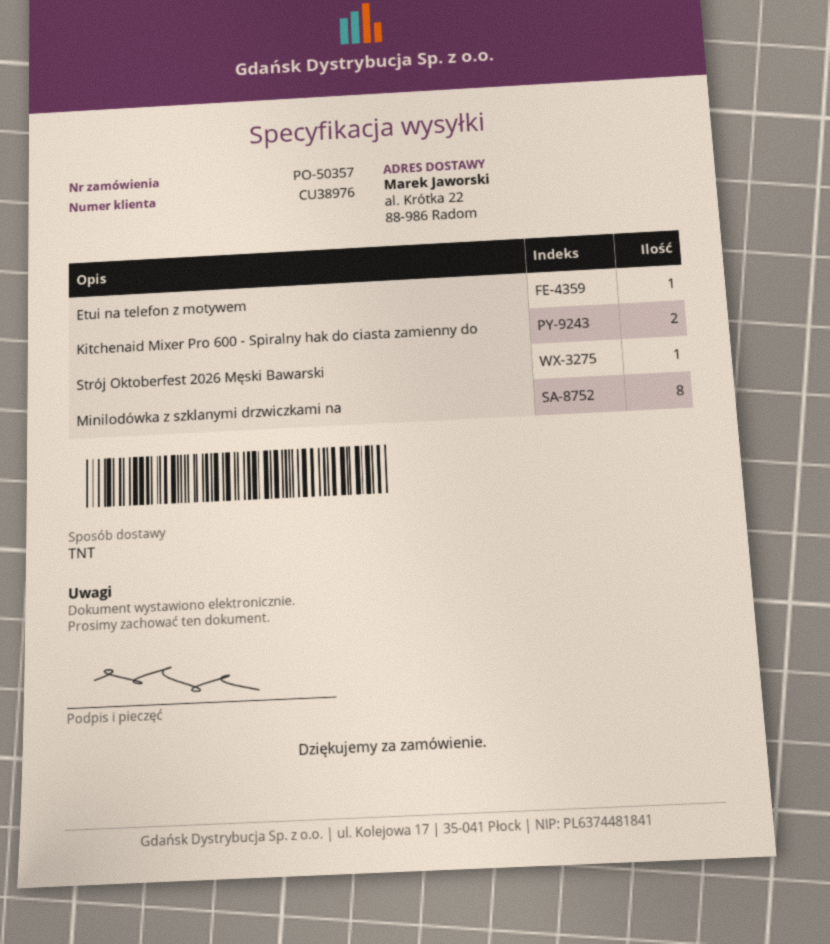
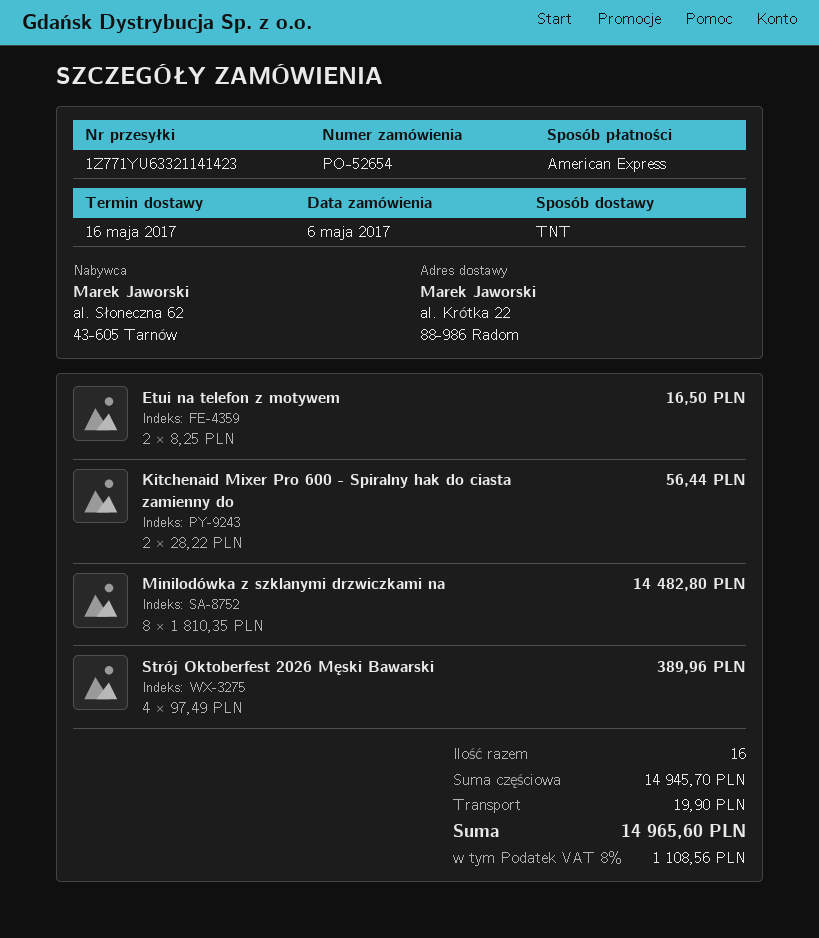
order number: PO-50357 -> PO-52654
Etui na telefon z motywem: 1 -> 2
Strój Oktoberfest 2026 Męski Bawarski: 1 -> 4

